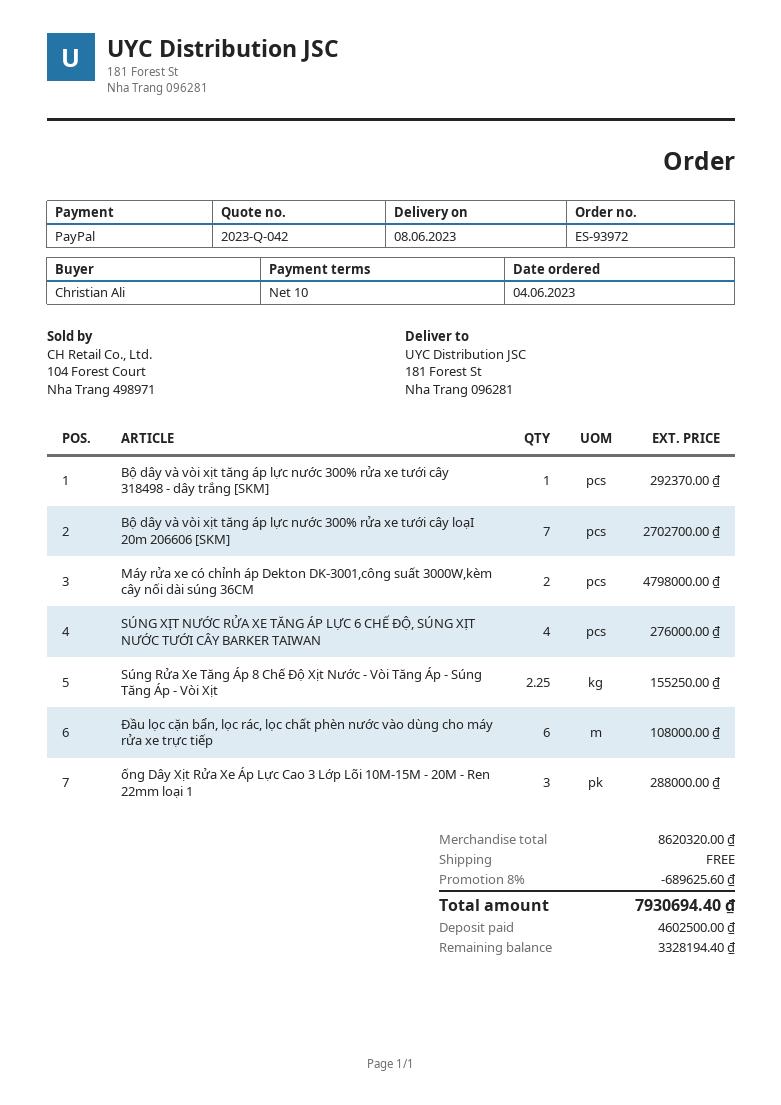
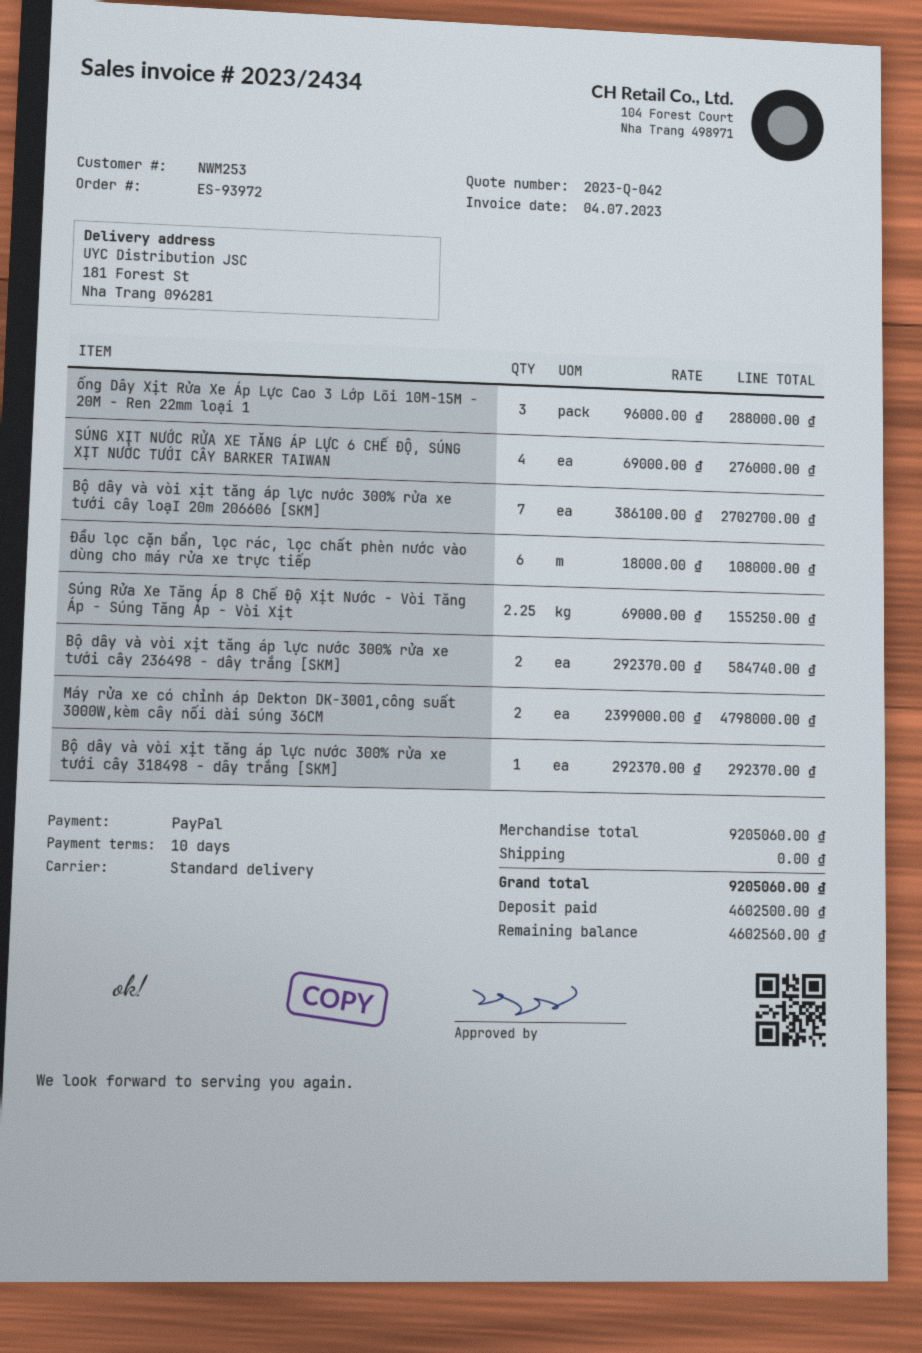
Bộ dây và vòi xịt tăng áp lực nước 300% rửa xe tưới cây 236498 - dây trắng [SKM]: none -> 2 for 584740.00
subtotal: 8620320.00 -> 9205060.00
discount: 8% = 689625.60 -> none
total: 7930694.40 -> 9205060.00
balance: 3328194.40 -> 4602560.00

